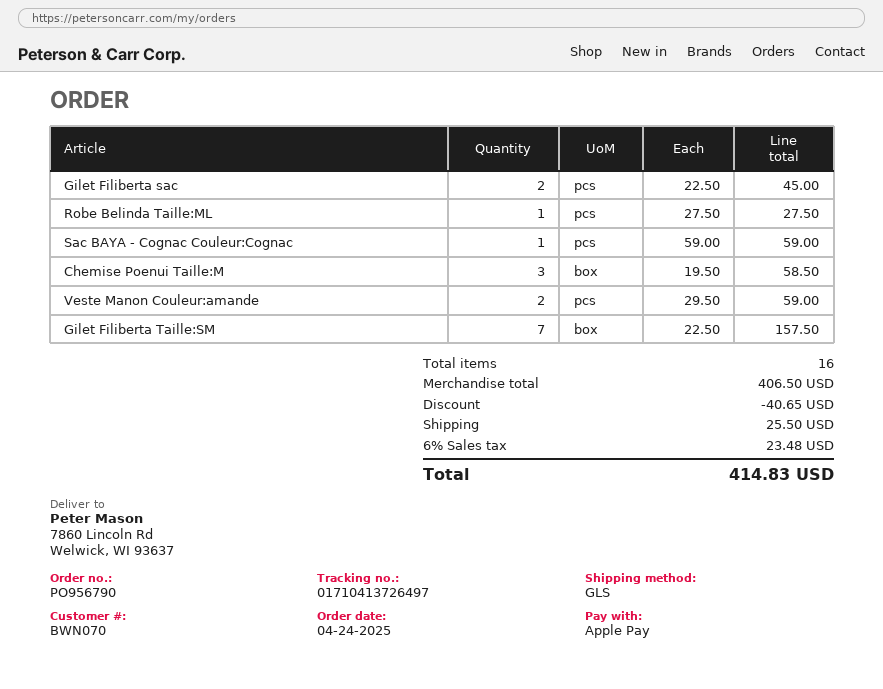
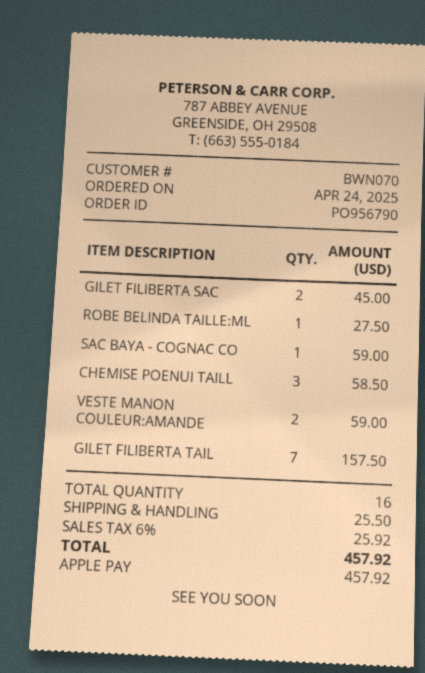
discount: 40.65 -> none
tax: 6% = 23.48 -> 6% = 25.92
total: 414.83 -> 457.92

